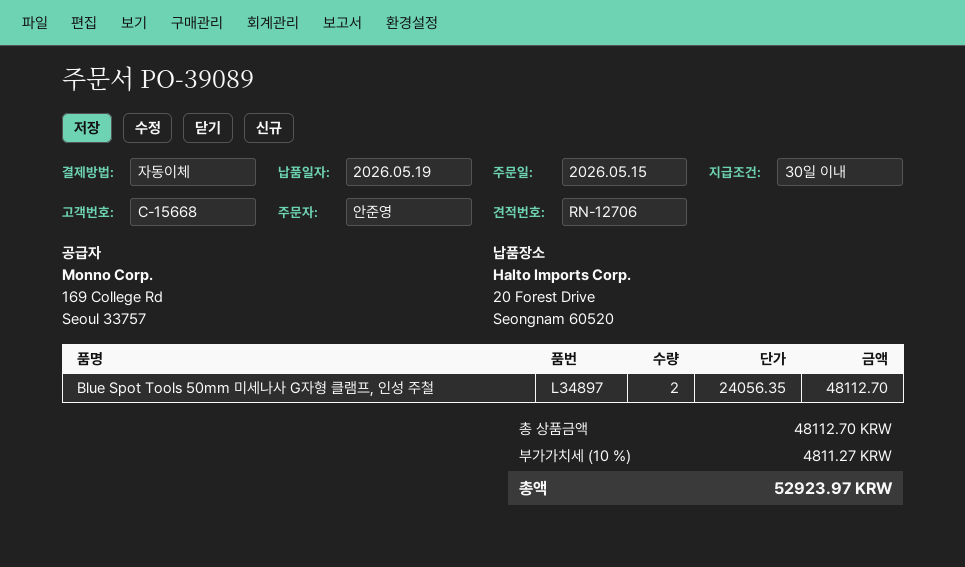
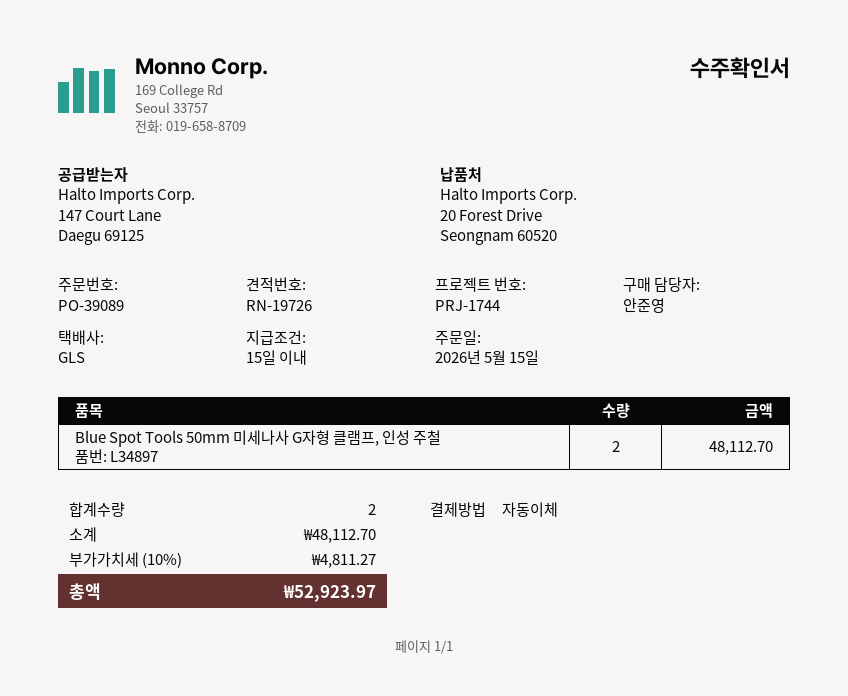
quote number: RN-12706 -> RN-19726
payment terms: 30 days -> 15 days

